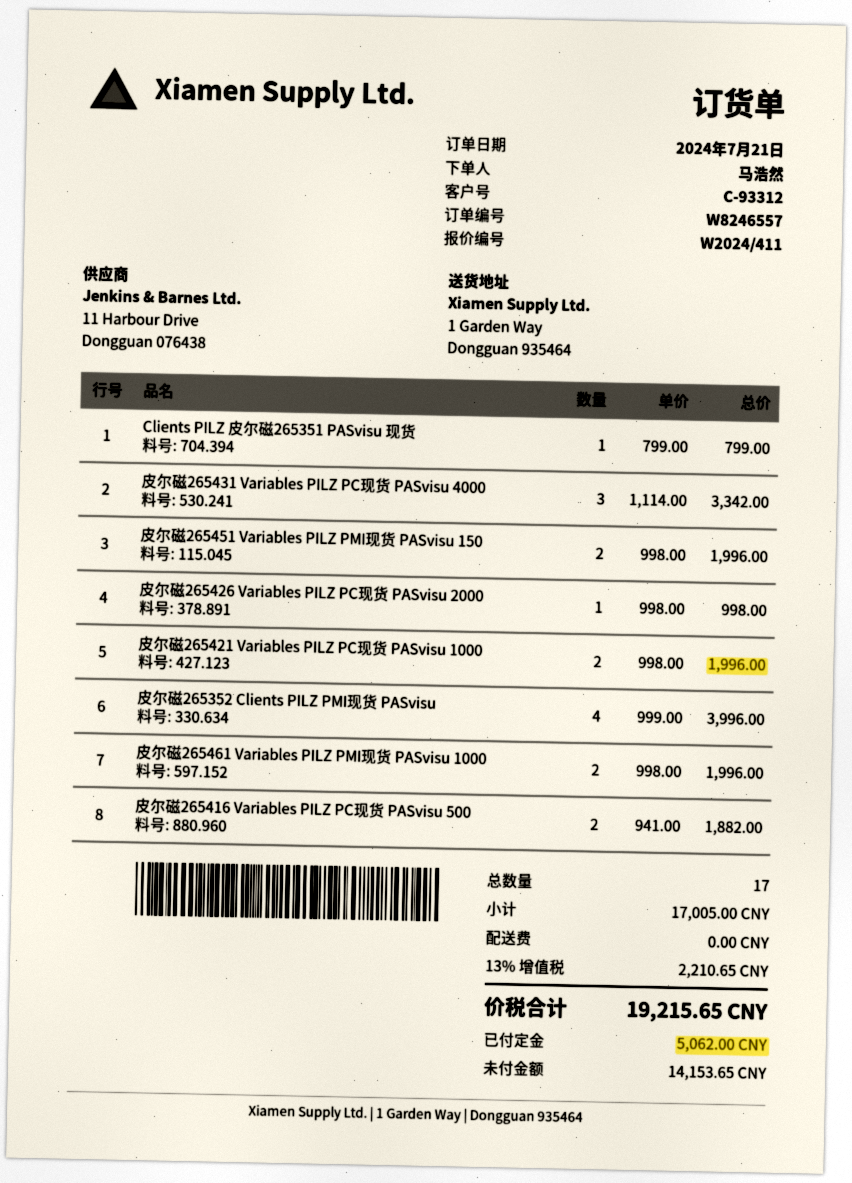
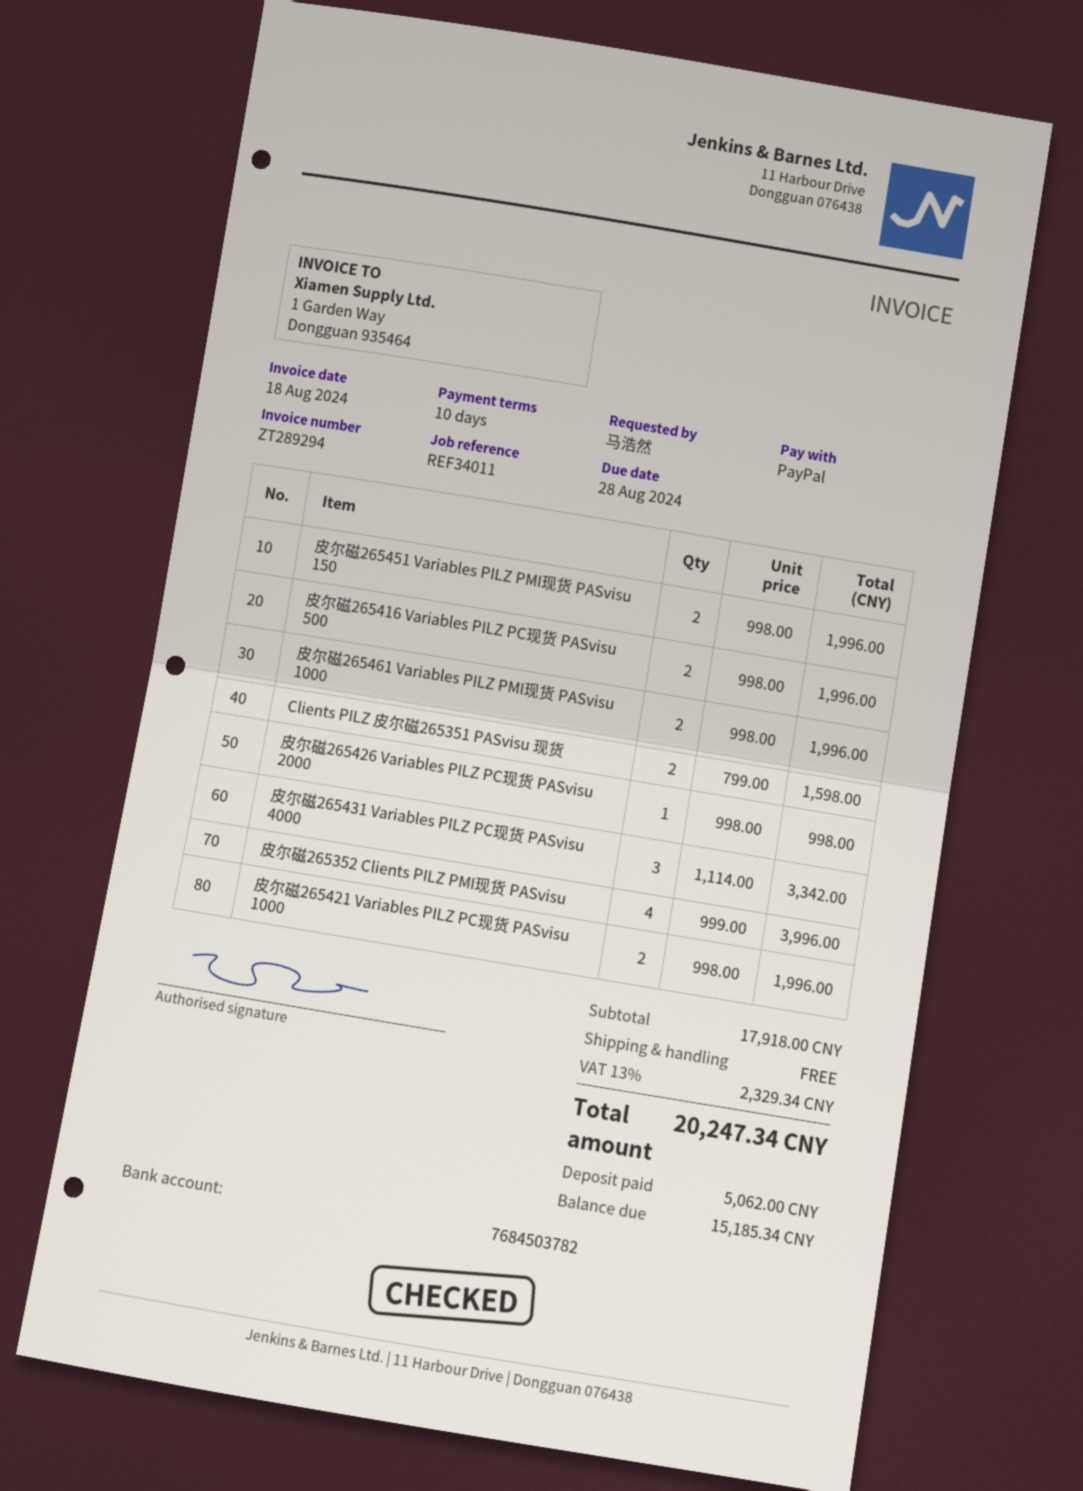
Clients PILZ 皮尔磁265351 PASvisu 现货: 1 x 799.00 = 799.00 -> 2 x 799.00 = 1598.00
皮尔磁265416 Variables PILZ PC现货 PASvisu 500: 2 x 941.00 = 1882.00 -> 2 x 998.00 = 1996.00
subtotal: 17005.00 -> 17918.00
tax: 13% = 2210.65 -> 13% = 2329.34
total: 19215.65 -> 20247.34
balance: 14153.65 -> 15185.34

